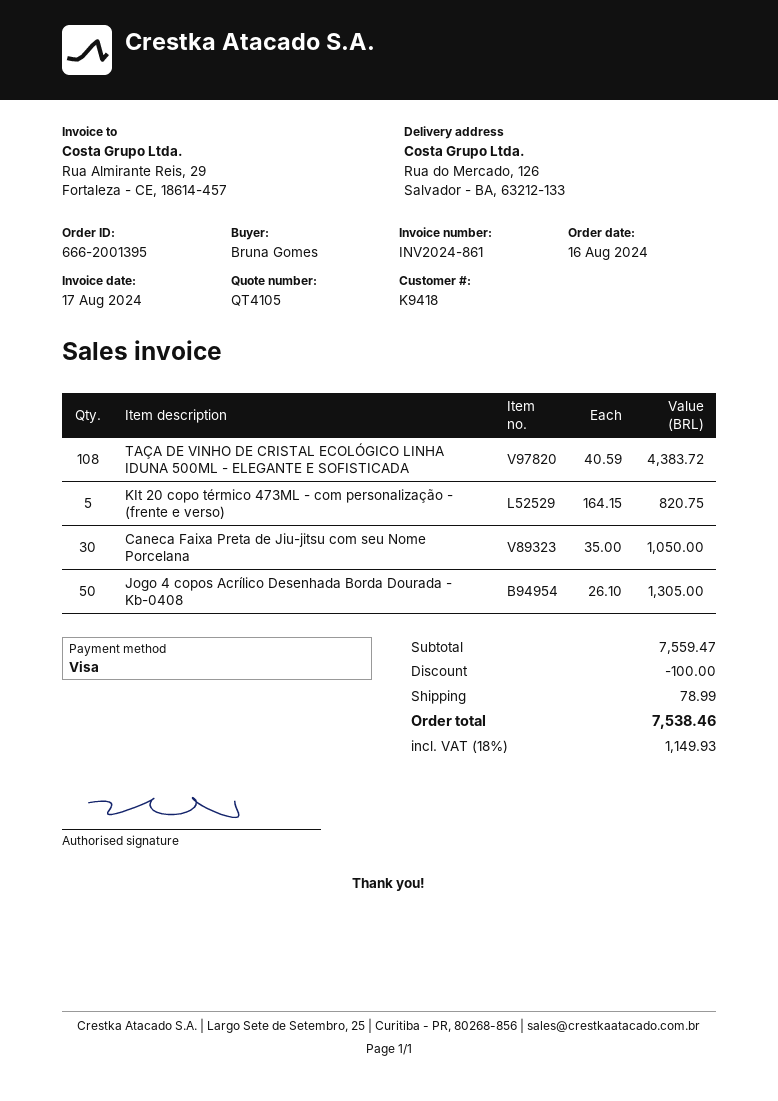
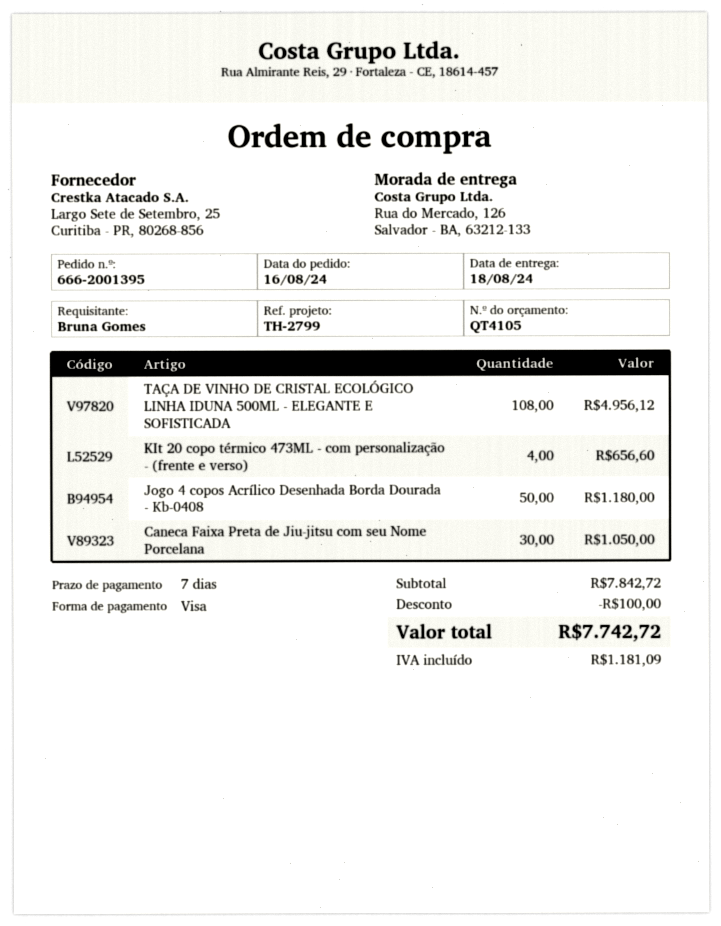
TAÇA DE VINHO DE CRISTAL ECOLÓGICO LINHA IDUNA 500ML - ELEGANTE E SOFISTICADA: 108 for 4383.72 -> 108 for 4956.12
KIt 20 copo térmico 473ML - com personalização - (frente e verso): 5 for 820.75 -> 4 for 656.60
Jogo 4 copos Acrílico Desenhada Borda Dourada - Kb-0408: 50 for 1305.00 -> 50 for 1180.00
subtotal: 7559.47 -> 7842.72
shipping: 78.99 -> none
tax: 1149.93 -> 1181.09
total: 7538.46 -> 7742.72

